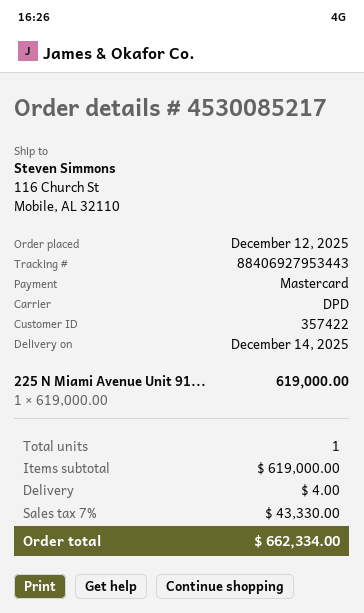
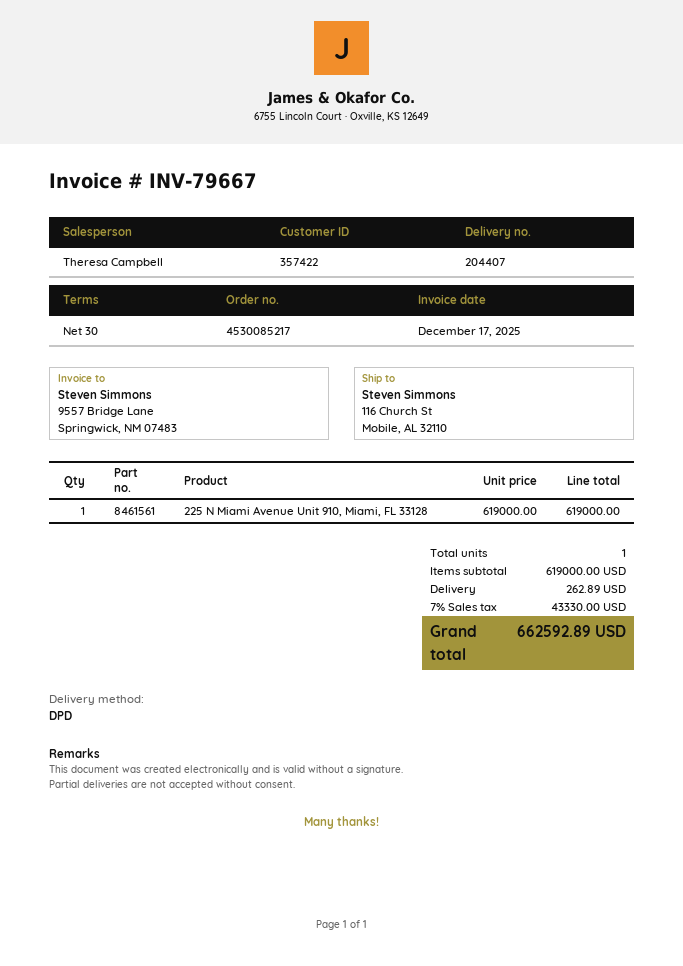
shipping: 4.00 -> 262.89
total: 662334.00 -> 662592.89

